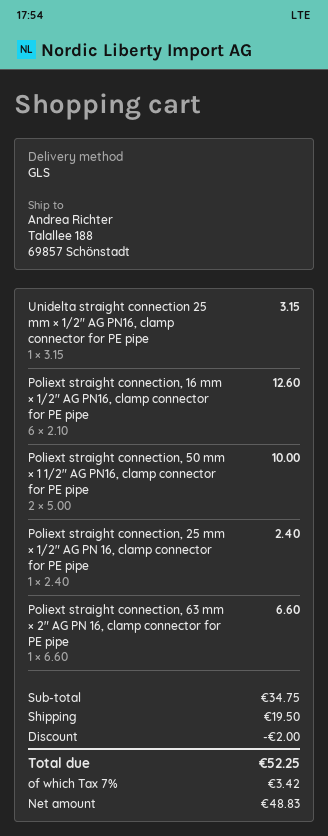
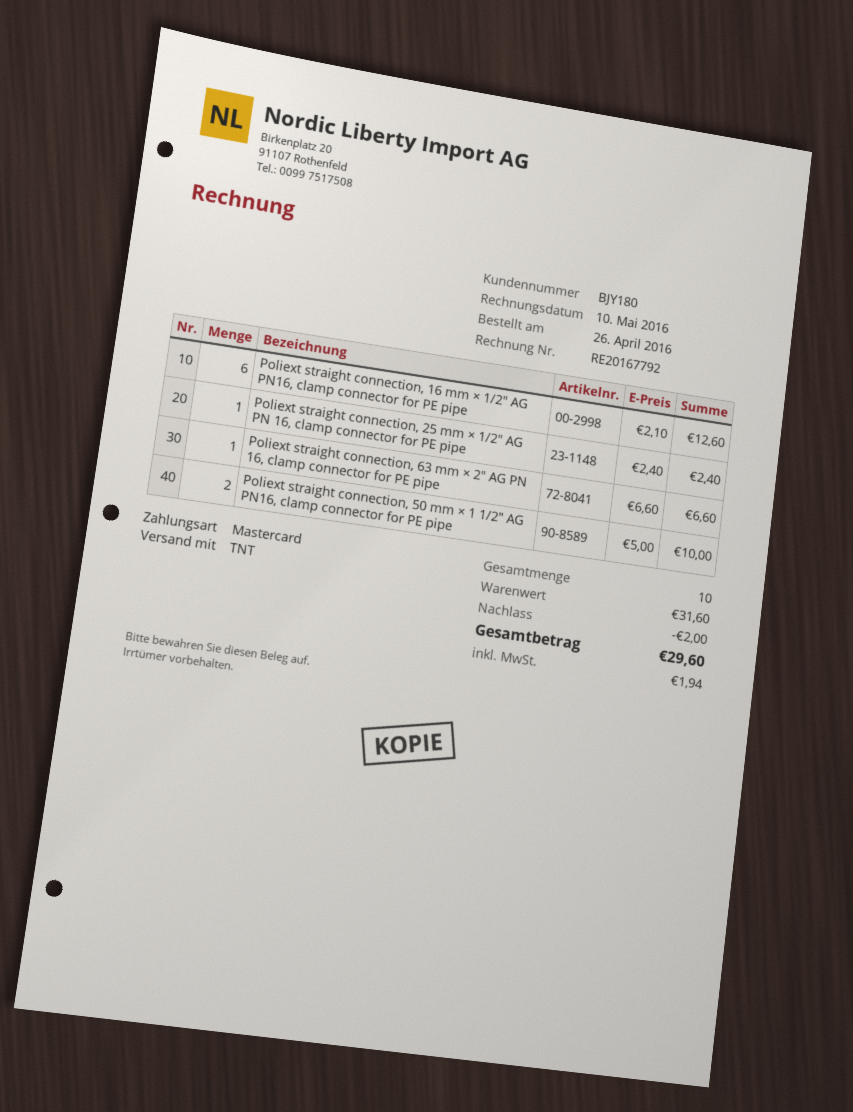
shipping method: GLS -> TNT
Unidelta straight connection 25 mm × 1/2" AG PN16, clamp connector for PE pipe: 1 x 3.15 = 3.15 -> none
subtotal: 34.75 -> 31.60
shipping: 19.50 -> none
tax: 3.42 -> 1.94
total: 52.25 -> 29.60

